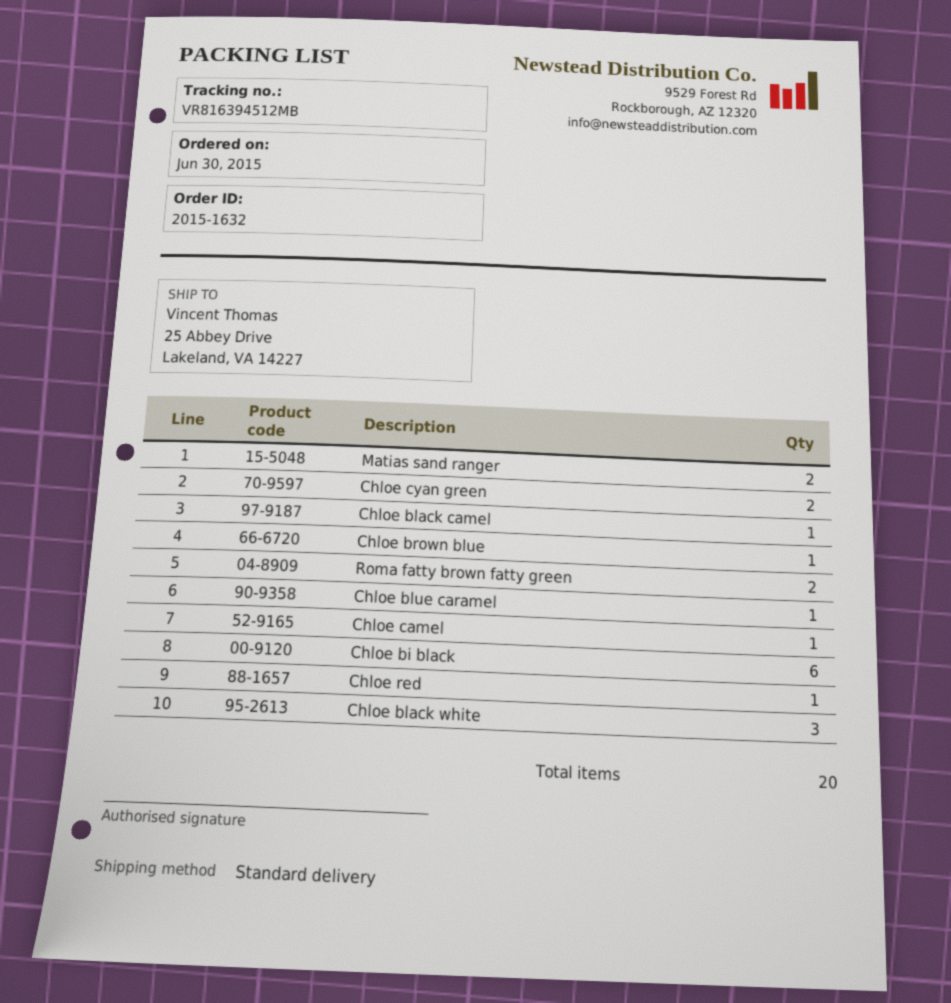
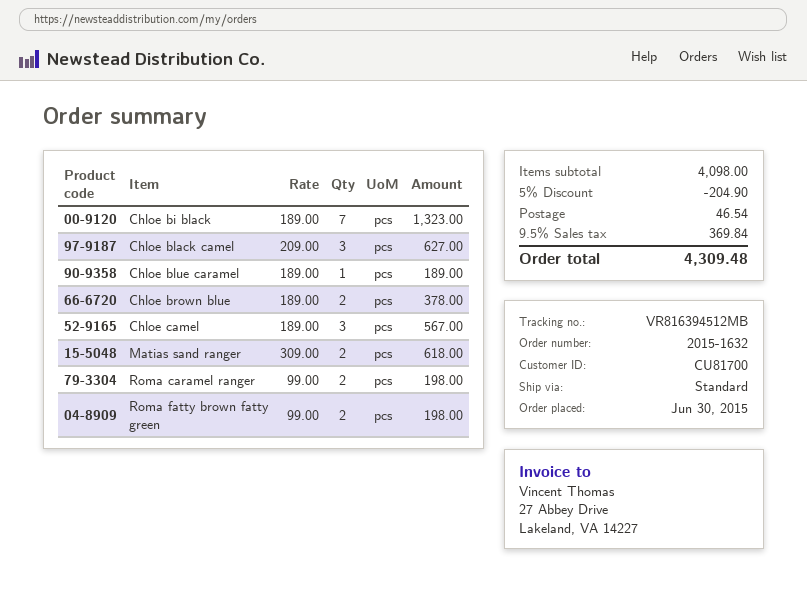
Chloe cyan green: 2 -> none
Chloe black camel: 1 -> 3
Chloe brown blue: 1 -> 2
Chloe camel: 1 -> 3
Chloe bi black: 6 -> 7
Chloe red: 1 -> none
Chloe black white: 3 -> none
Roma caramel ranger: none -> 2

